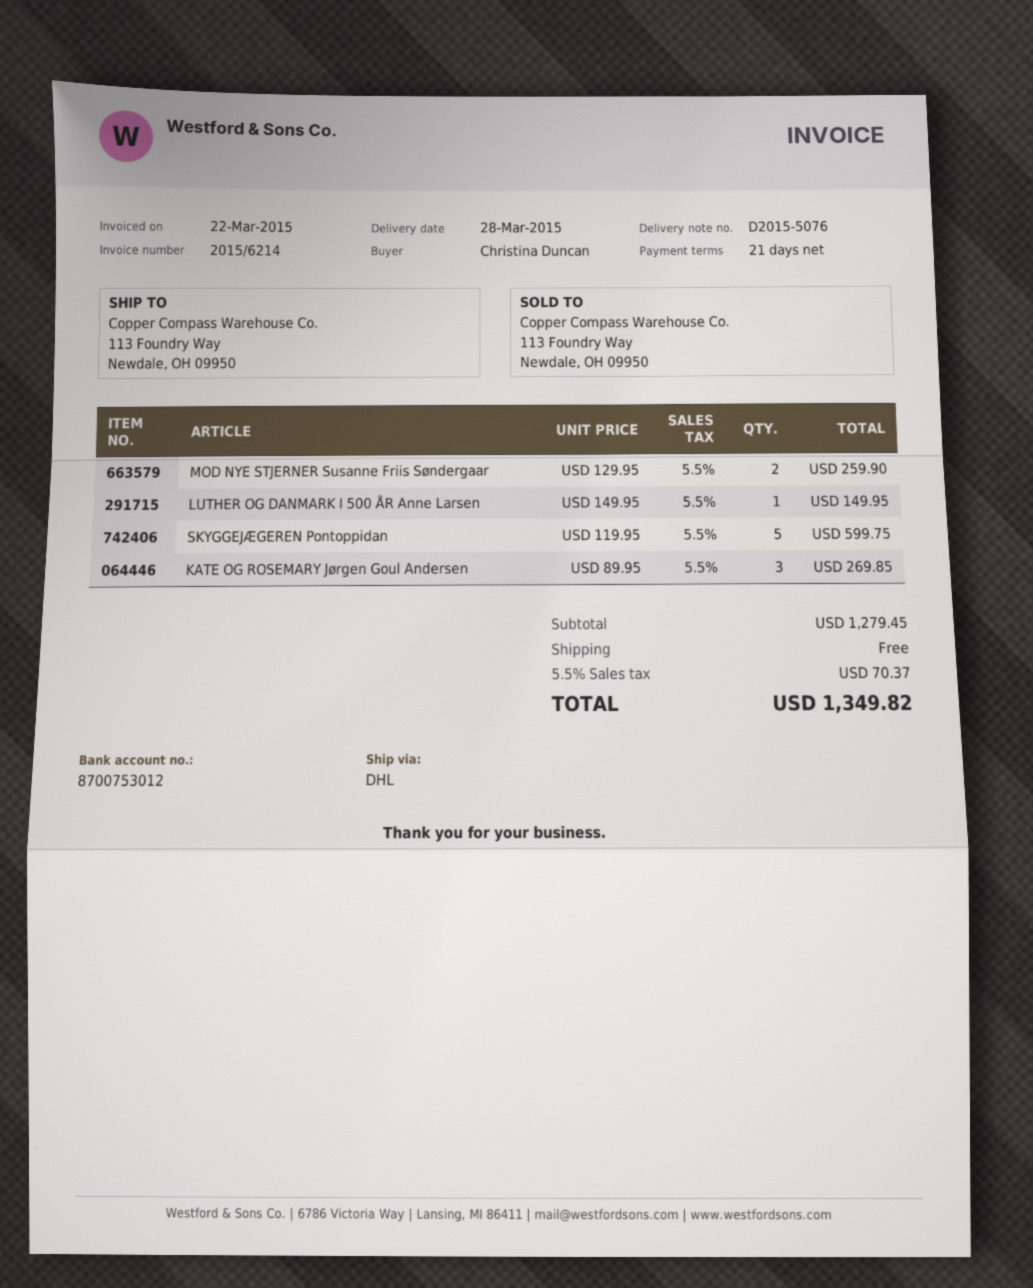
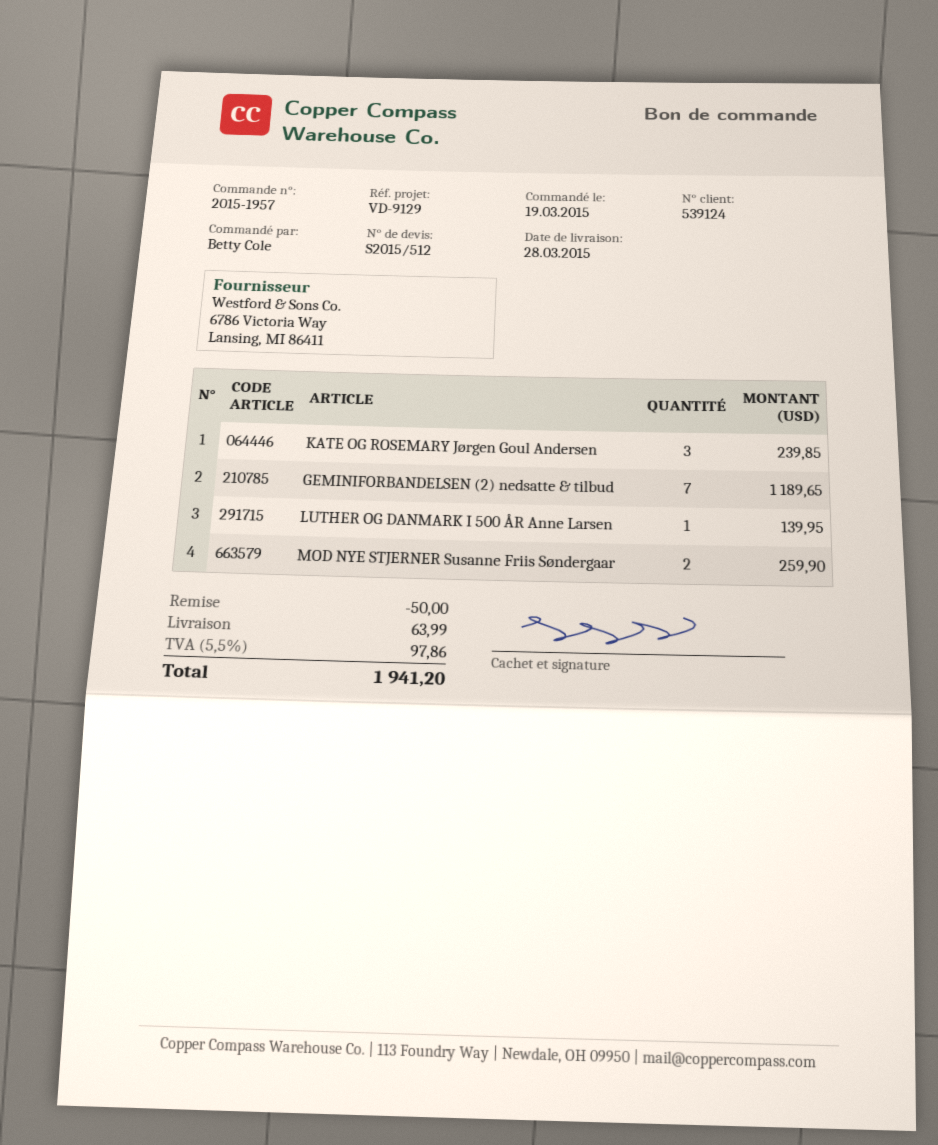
ordered by: Christina Duncan -> Betty Cole
LUTHER OG DANMARK I 500 ÅR Anne Larsen: 1 for 149.95 -> 1 for 139.95
SKYGGEJÆGEREN Pontoppidan: 5 for 599.75 -> none
KATE OG ROSEMARY Jørgen Goul Andersen: 3 for 269.85 -> 3 for 239.85
GEMINIFORBANDELSEN (2) nedsatte & tilbud: none -> 7 for 1189.65
discount: none -> 50.00
shipping: 0.00 -> 63.99
tax: 5.5% = 70.37 -> 5.5% = 97.86
total: 1349.82 -> 1941.20

